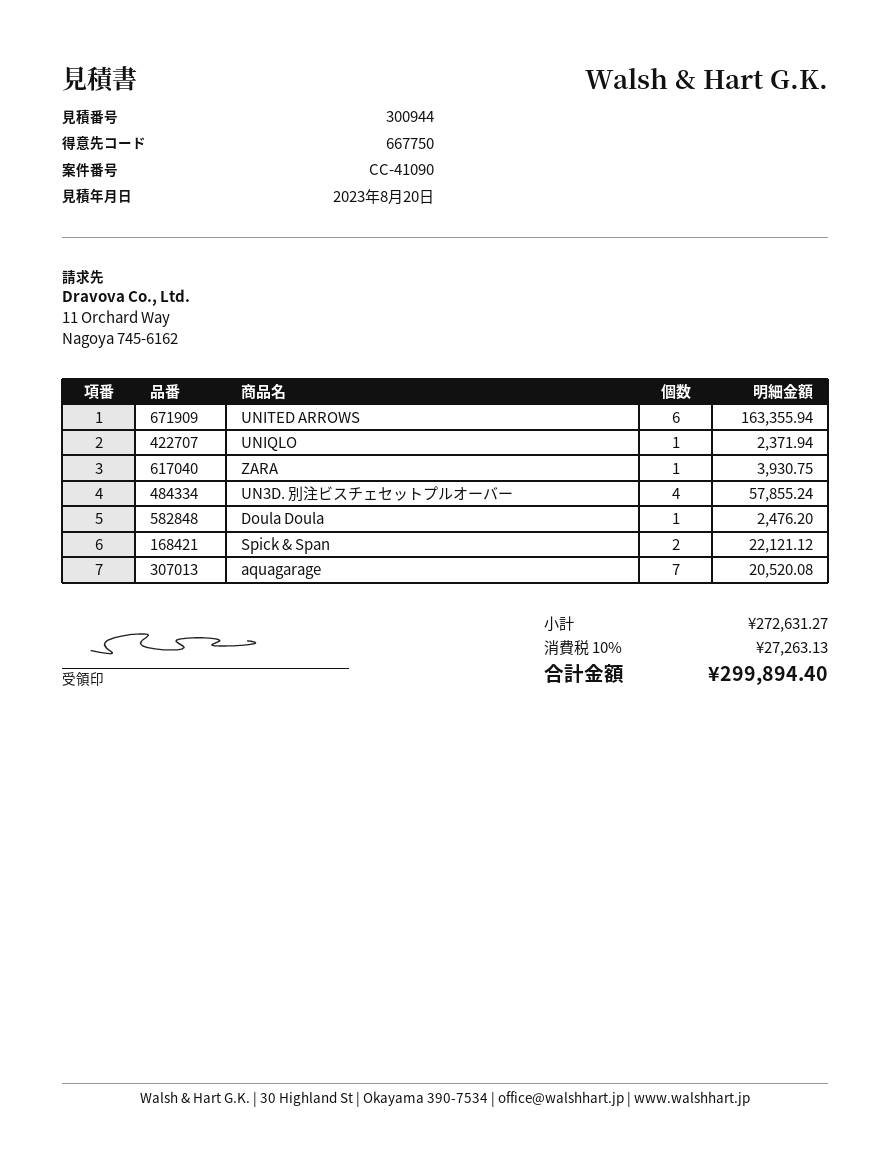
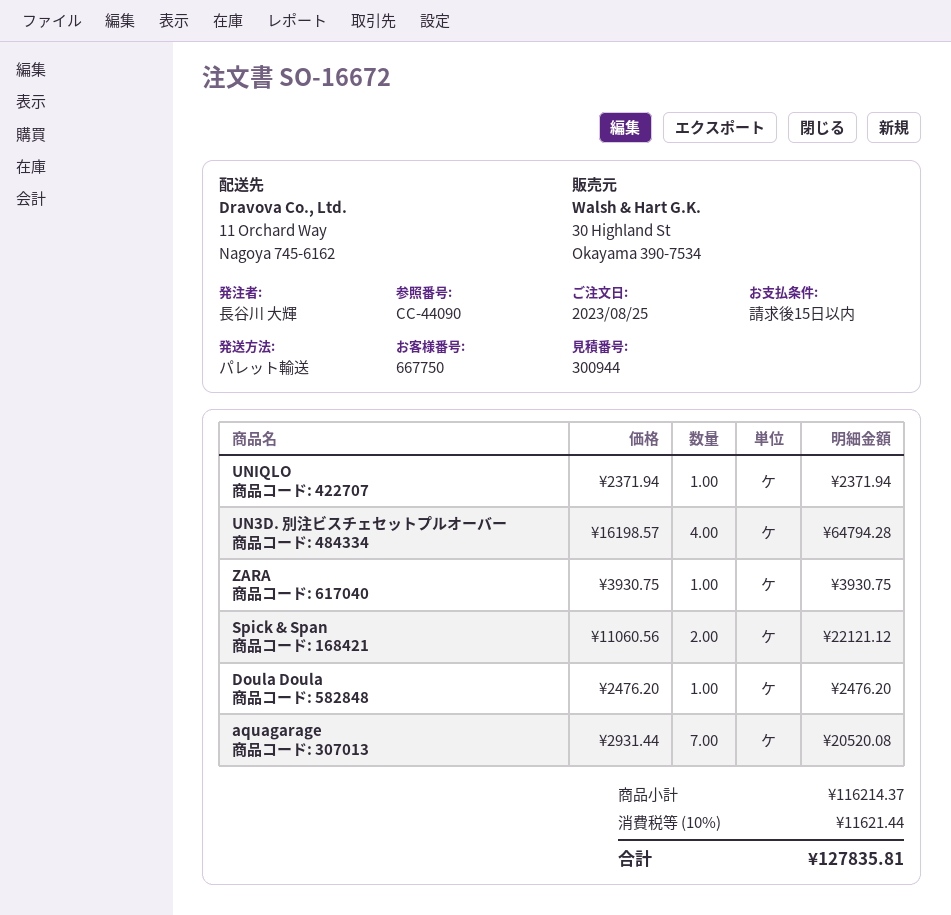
reference: CC-41090 -> CC-44090
UNITED ARROWS: 6 for 163355.94 -> none
UN3D. 別注ビスチェセットプルオーバー: 4 for 57855.24 -> 4 for 64794.28
subtotal: 272631.27 -> 116214.37
tax: 10% = 27263.13 -> 10% = 11621.44
total: 299894.40 -> 127835.81

